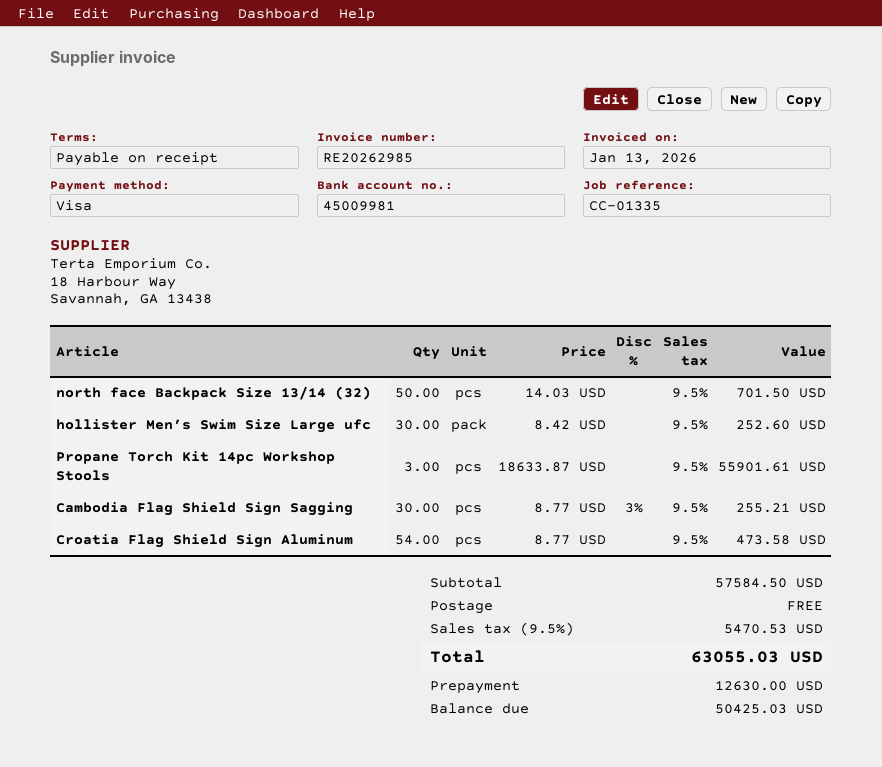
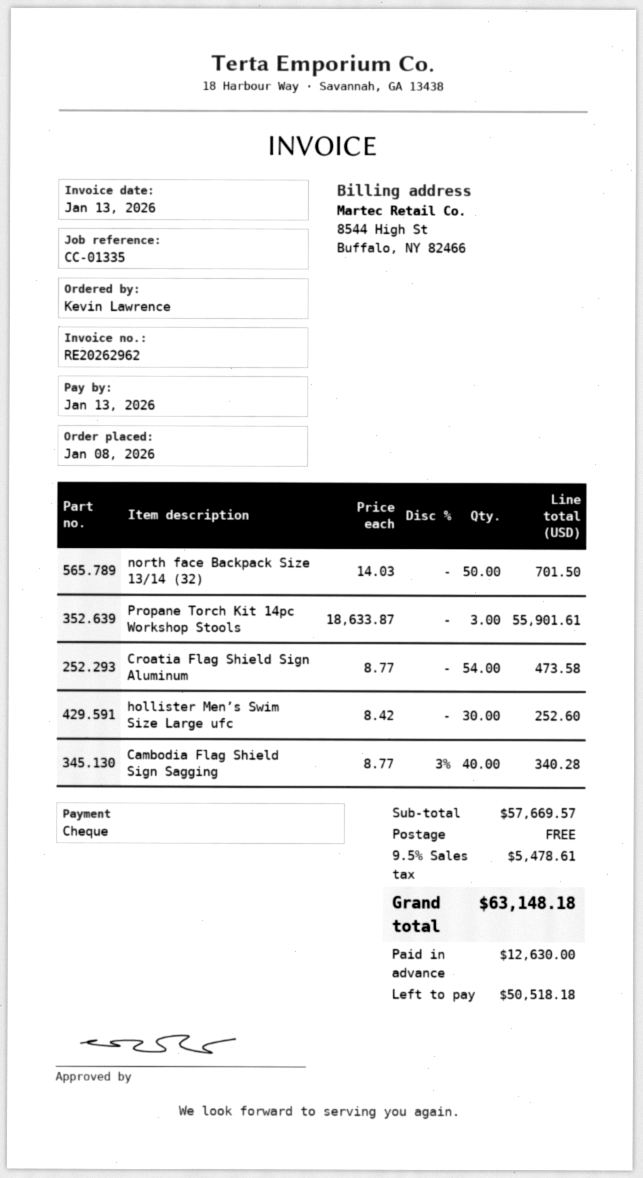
invoice number: RE20262985 -> RE20262962
payment method: Visa -> cheque
Cambodia Flag Shield Sign Sagging: 30 x 8.77 - 3% = 255.21 -> 40 x 8.77 - 3% = 340.28
subtotal: 57584.50 -> 57669.57
tax: 9.5% = 5470.53 -> 9.5% = 5478.61
total: 63055.03 -> 63148.18
balance: 50425.03 -> 50518.18

